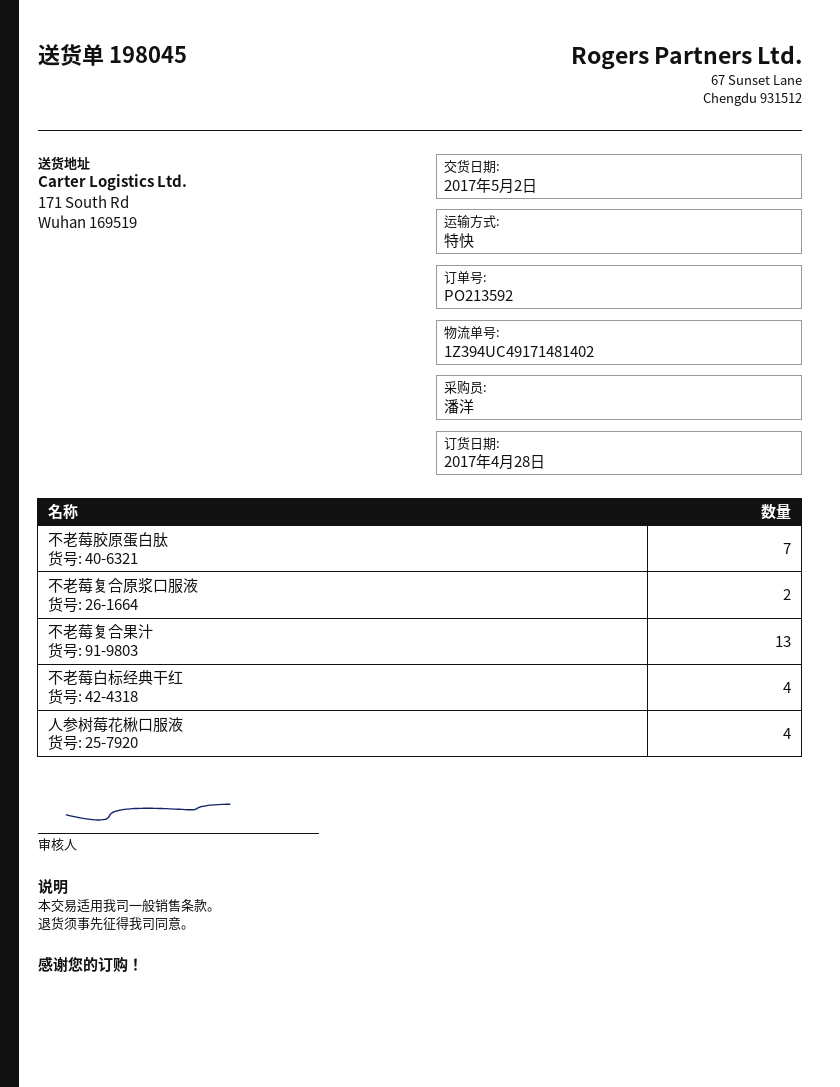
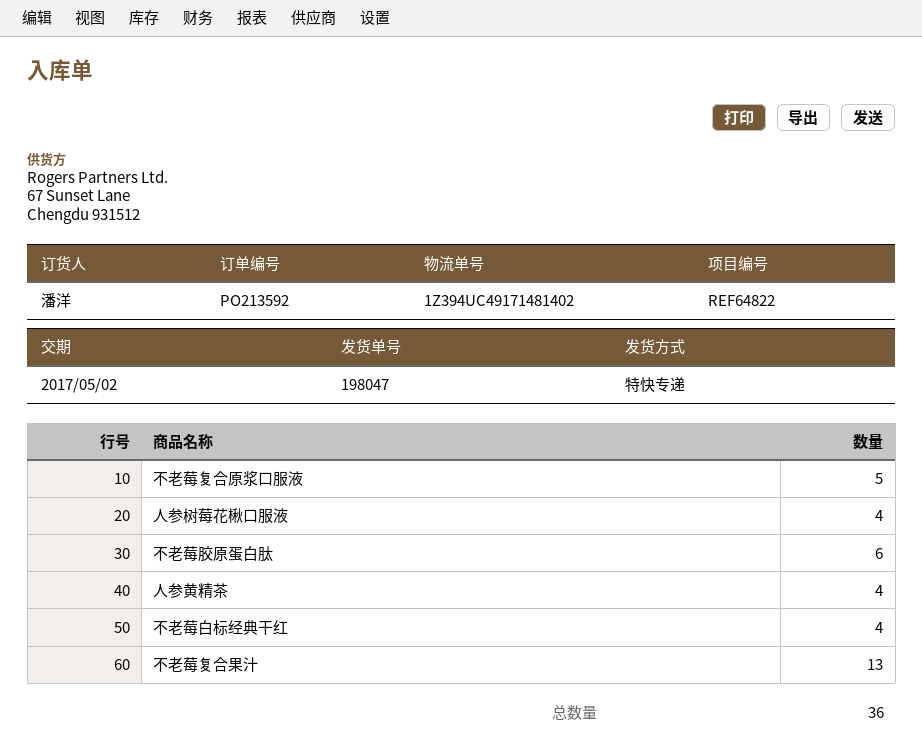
delivery note number: 198045 -> 198047
不老莓胶原蛋白肽: 7 -> 6
不老莓复合原浆口服液: 2 -> 5
人参黄精茶: none -> 4

